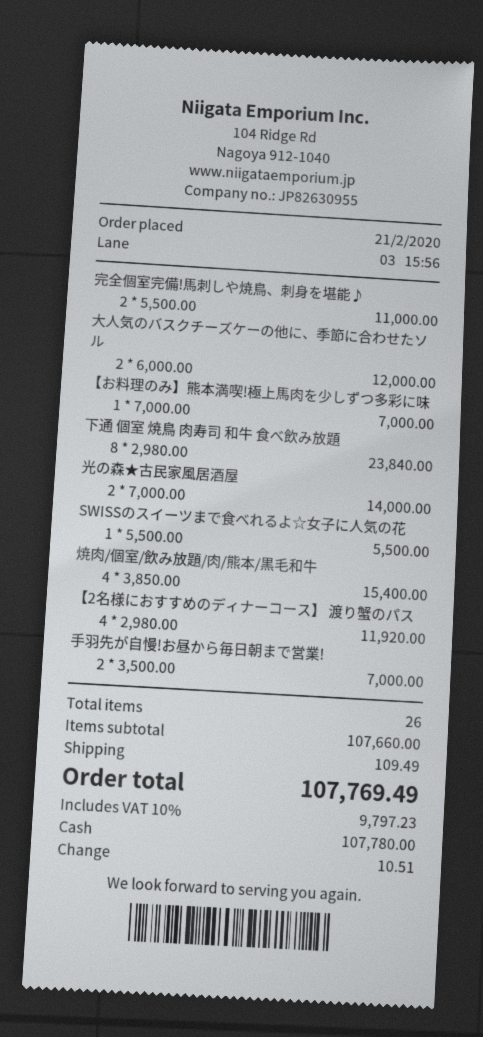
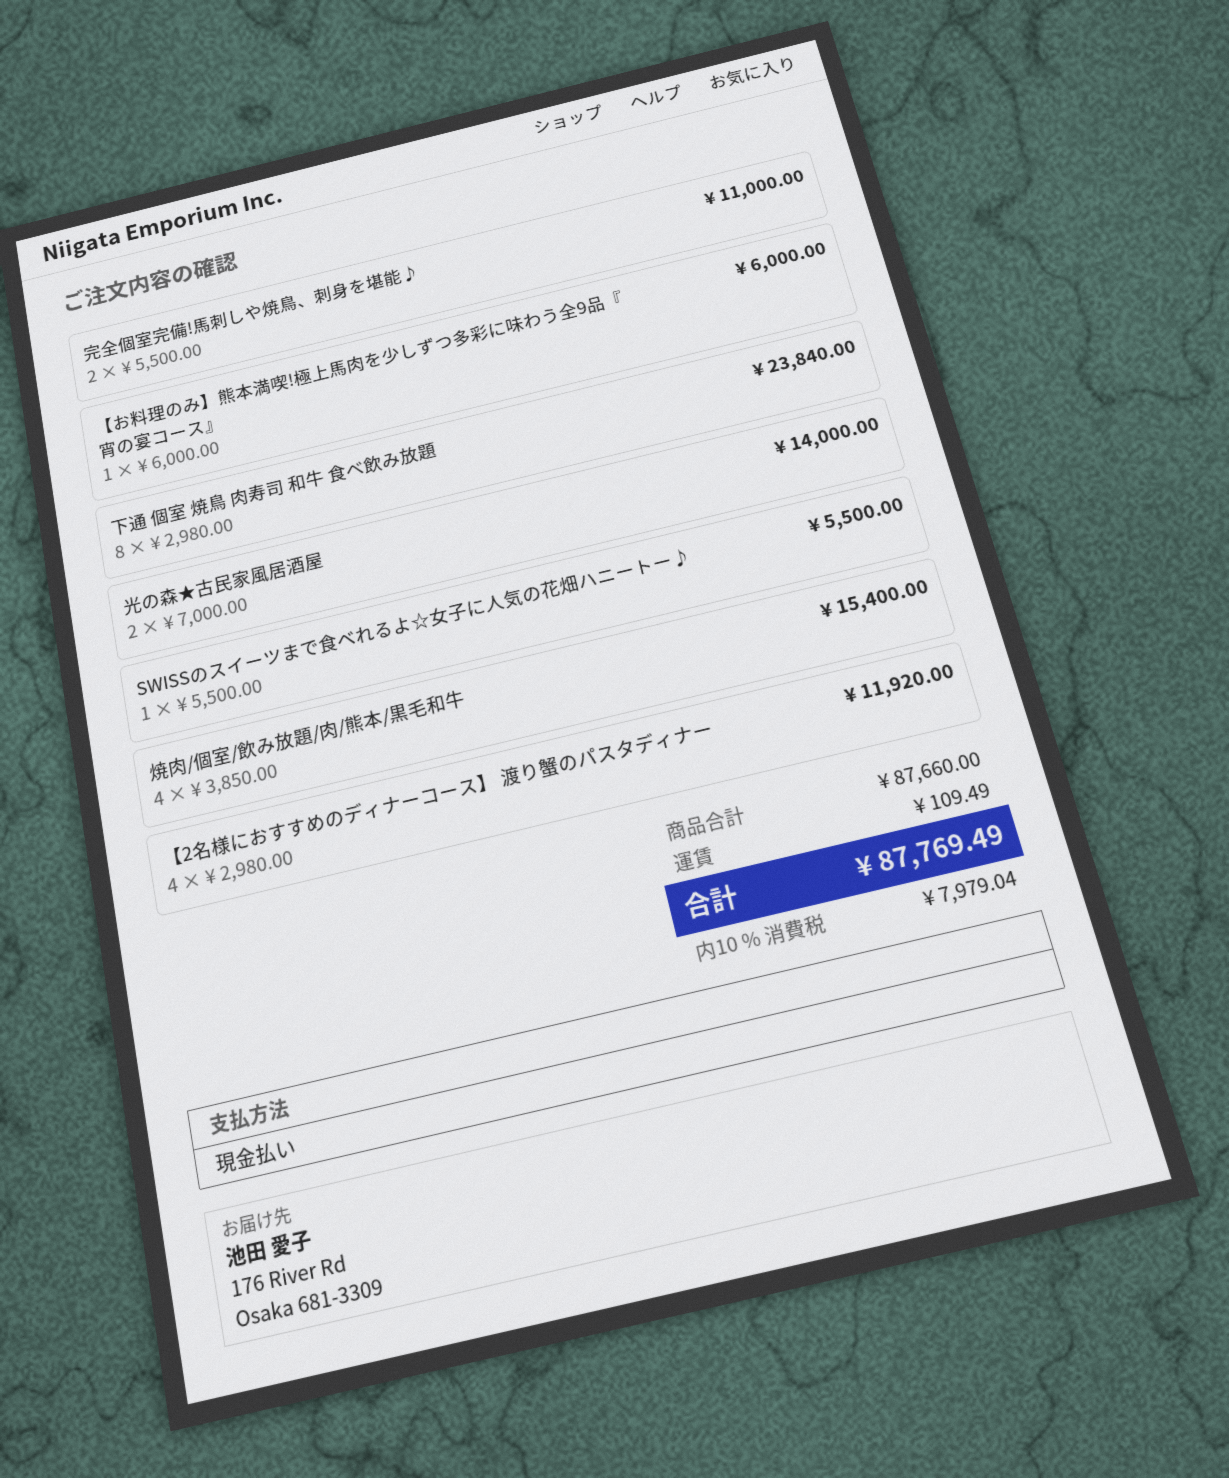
大人気のバスクチーズケーの他に、季節に合わせたソル: 2 x 6000.00 = 12000.00 -> none
【お料理のみ】熊本満喫!極上馬肉を少しずつ多彩に味: 1 x 7000.00 = 7000.00 -> 1 x 6000.00 = 6000.00
手羽先が自慢!お昼から毎日朝まで営業!: 2 x 3500.00 = 7000.00 -> none
subtotal: 107660.00 -> 87660.00
tax: 10% = 9797.23 -> 10% = 7979.04
total: 107769.49 -> 87769.49

